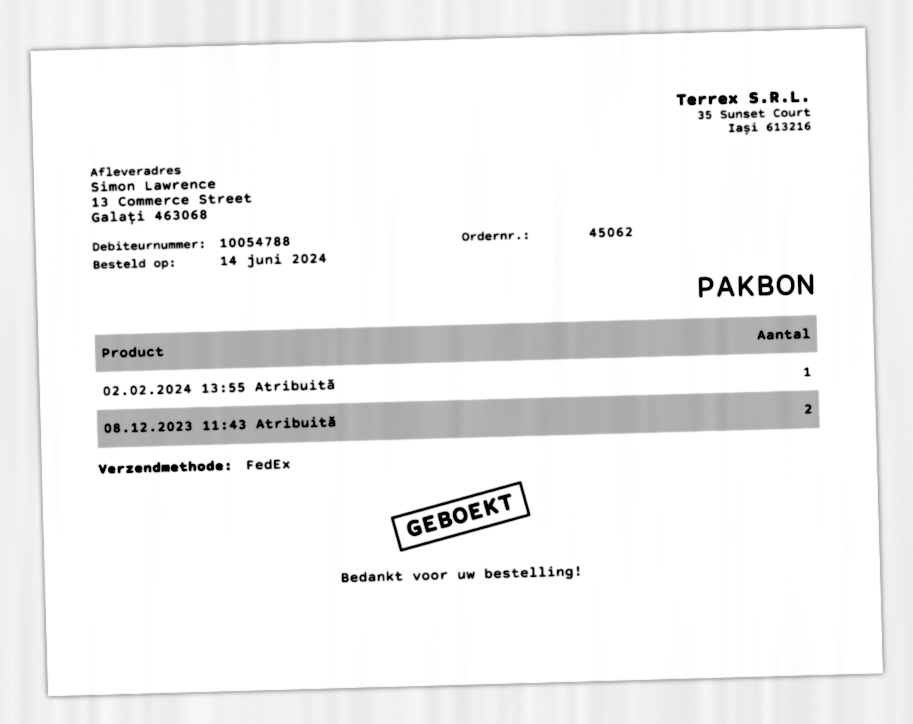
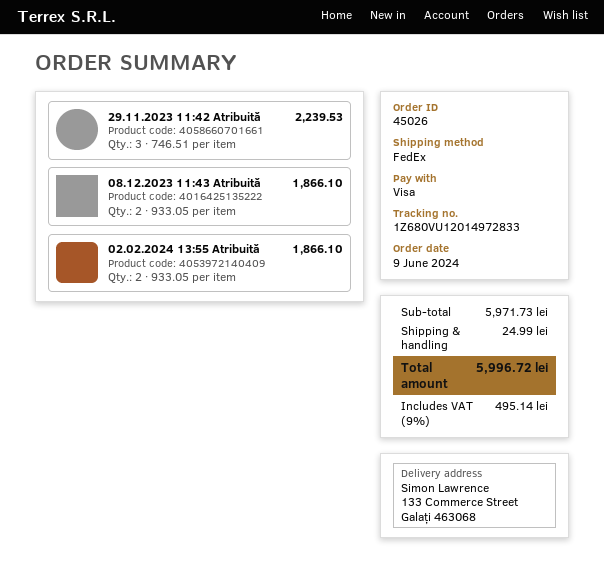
order number: 45062 -> 45026
order date: 2024-06-14 -> 2024-06-09
ship to: 13 Commerce Street, Galați 463068 -> 133 Commerce Street, Galați 463068
02.02.2024 13:55 Atribuită: 1 -> 2
29.11.2023 11:42 Atribuită: none -> 3

